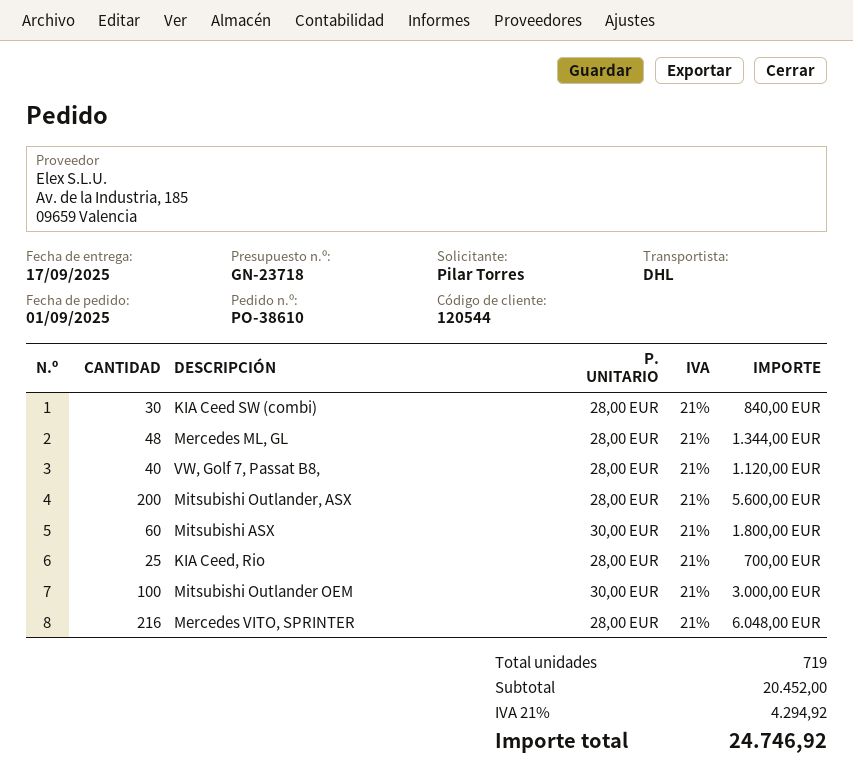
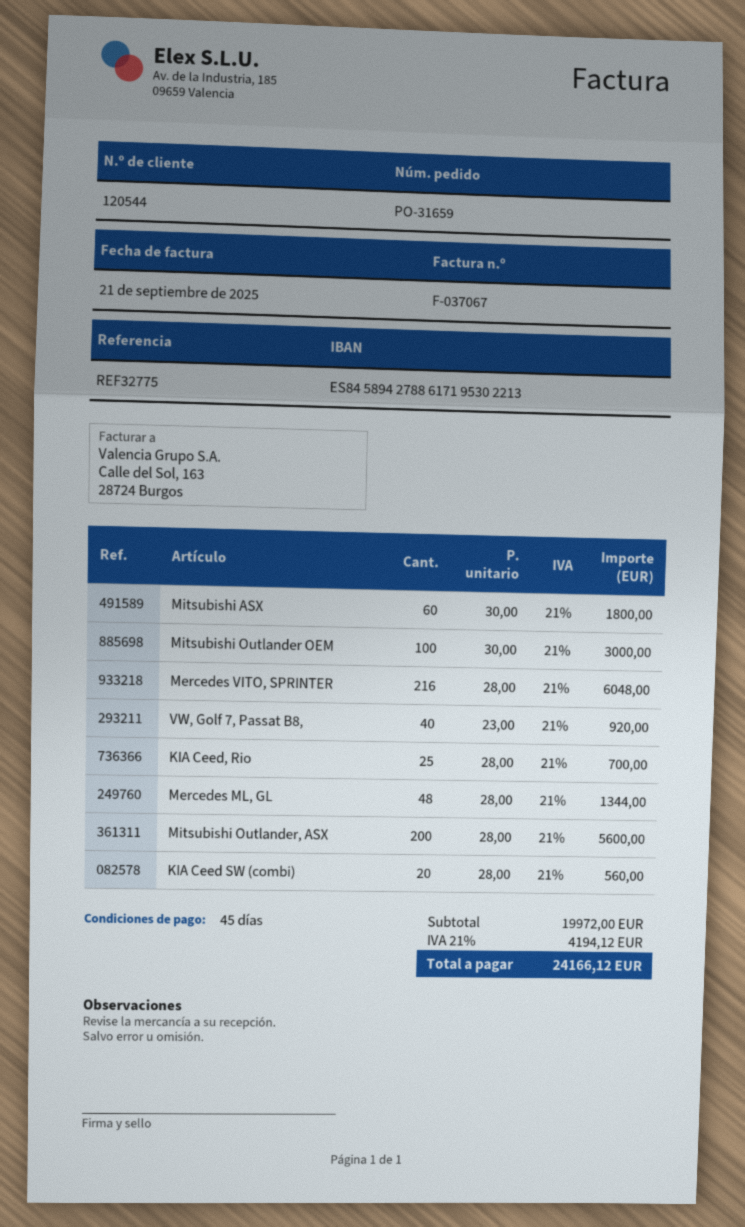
order number: PO-38610 -> PO-31659
KIA Ceed SW (combi): 30 x 28.00 = 840.00 -> 20 x 28.00 = 560.00
VW, Golf 7, Passat B8,: 40 x 28.00 = 1120.00 -> 40 x 23.00 = 920.00
subtotal: 20452.00 -> 19972.00
tax: 21% = 4294.92 -> 21% = 4194.12
total: 24746.92 -> 24166.12

